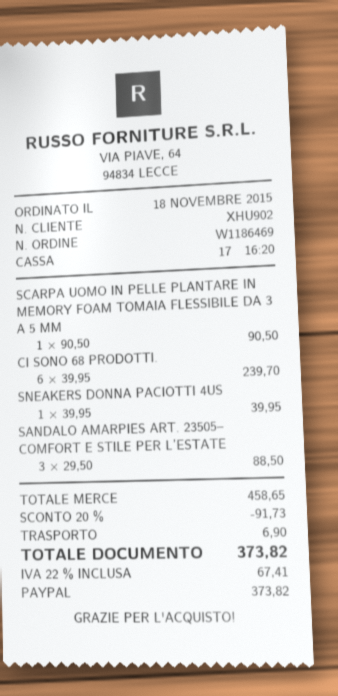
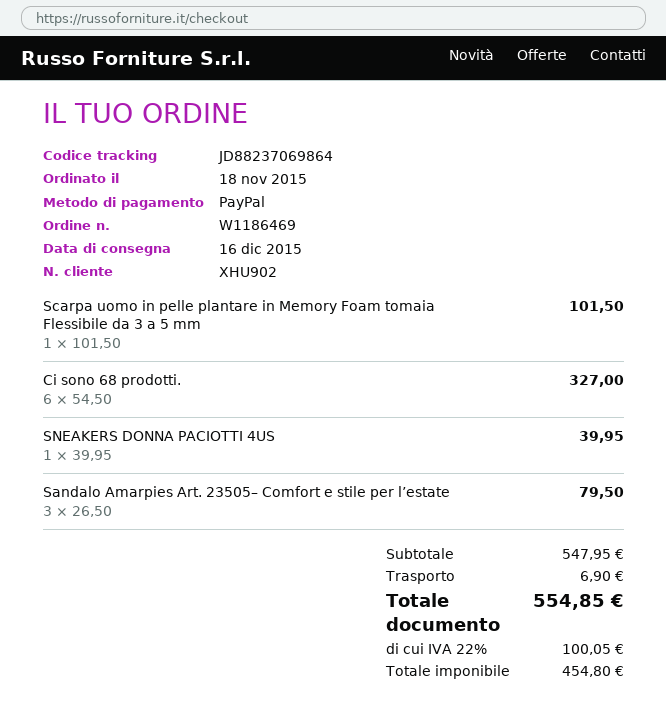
SCARPA UOMO IN PELLE PLANTARE IN MEMORY FOAM TOMAIA FLESSIBILE DA 3 A 5 MM: 1 x 90.50 = 90.50 -> 1 x 101.50 = 101.50
CI SONO 68 PRODOTTI.: 6 x 39.95 = 239.70 -> 6 x 54.50 = 327.00
SANDALO AMARPIES ART. 23505– COMFORT E STILE PER L’ESTATE: 3 x 29.50 = 88.50 -> 3 x 26.50 = 79.50
subtotal: 458.65 -> 547.95
discount: 20% = 91.73 -> none
tax: 22% = 67.41 -> 22% = 100.05
total: 373.82 -> 554.85

